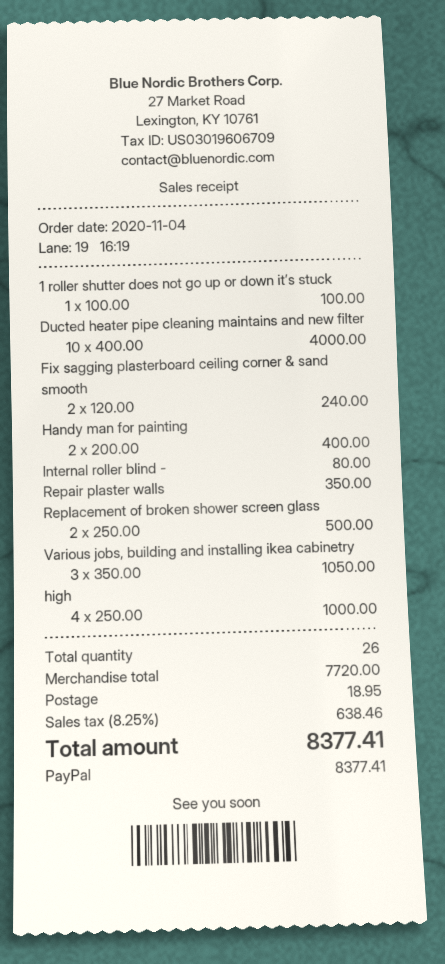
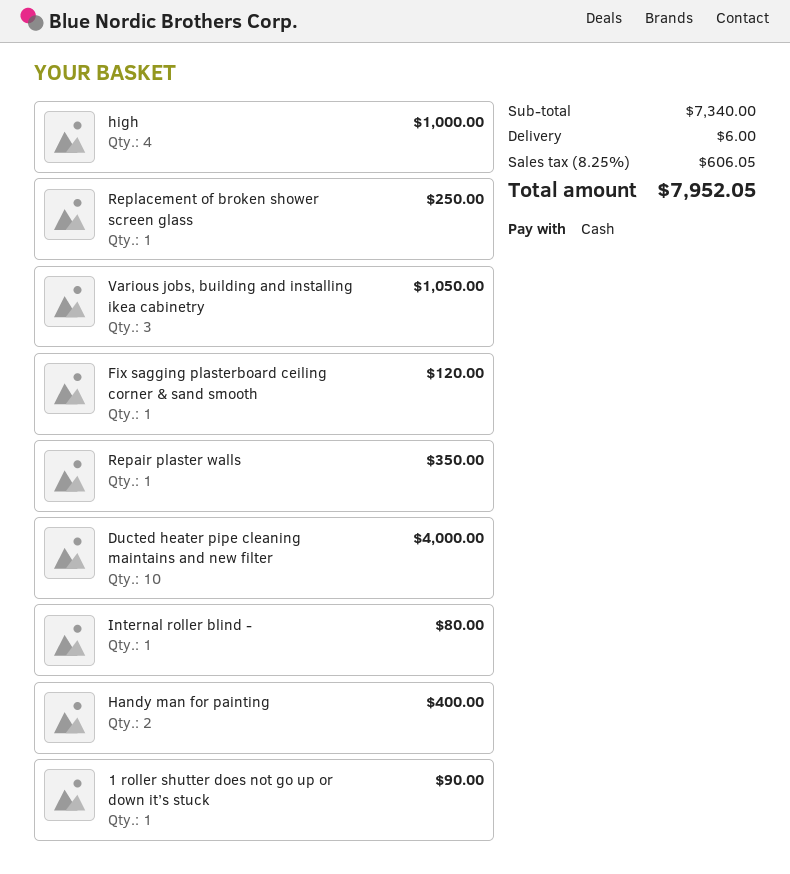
payment method: PayPal -> cash
1 roller shutter does not go up or down it’s stuck: 1 for 100.00 -> 1 for 90.00
Fix sagging plasterboard ceiling corner & sand smooth: 2 for 240.00 -> 1 for 120.00
Replacement of broken shower screen glass: 2 for 500.00 -> 1 for 250.00
subtotal: 7720.00 -> 7340.00
shipping: 18.95 -> 6.00
tax: 8.25% = 638.46 -> 8.25% = 606.05
total: 8377.41 -> 7952.05

